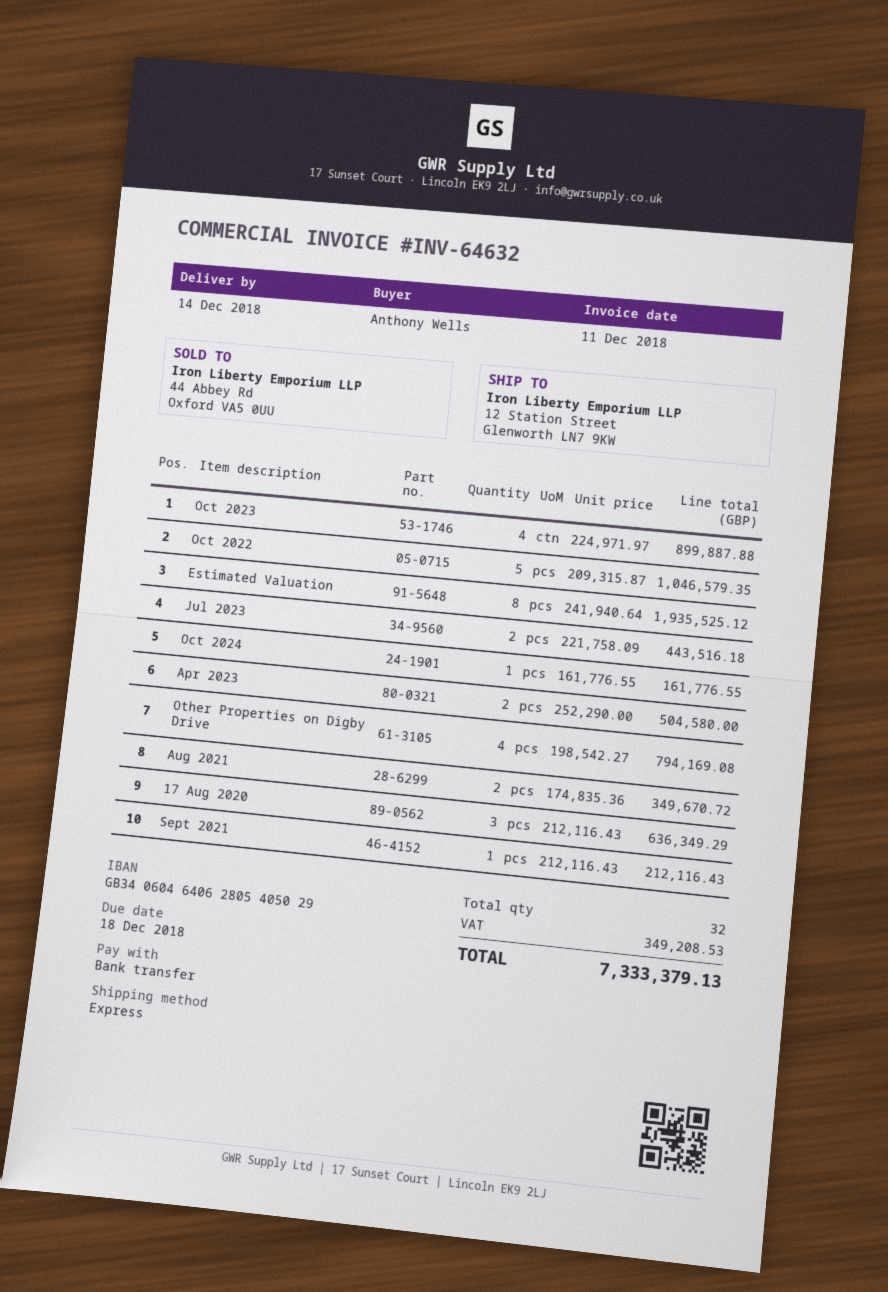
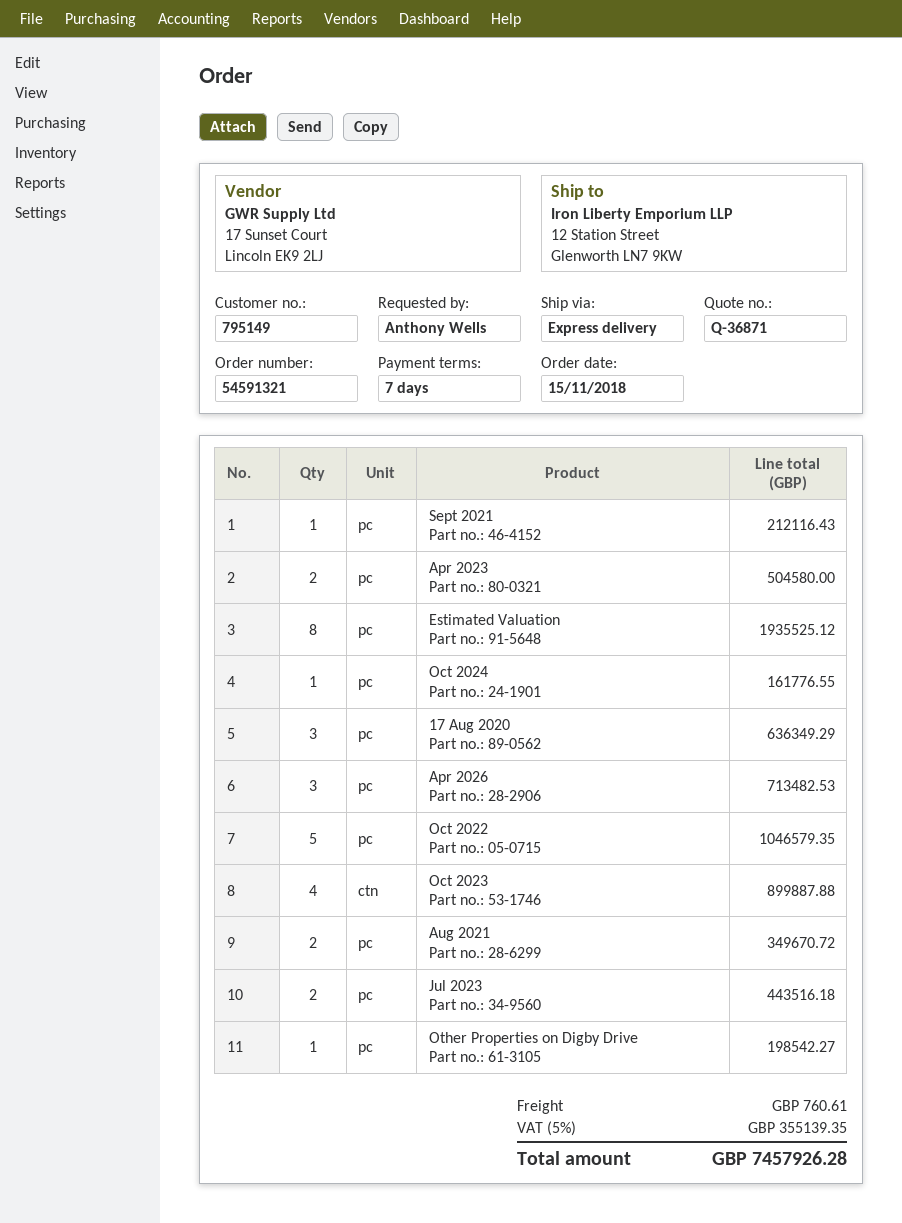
Other Properties on Digby Drive: 4 for 794169.08 -> 1 for 198542.27
Apr 2026: none -> 3 for 713482.53
shipping: none -> 760.61
tax: 349208.53 -> 355139.35
total: 7333379.13 -> 7457926.28

